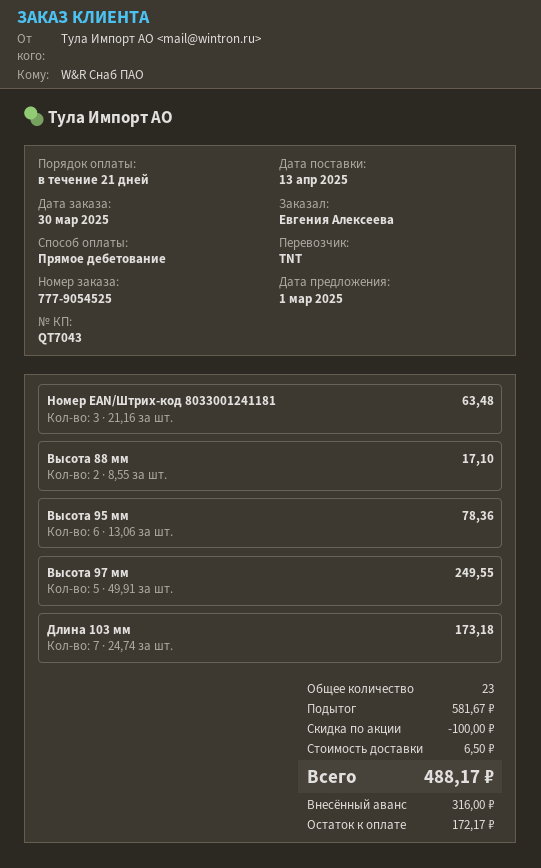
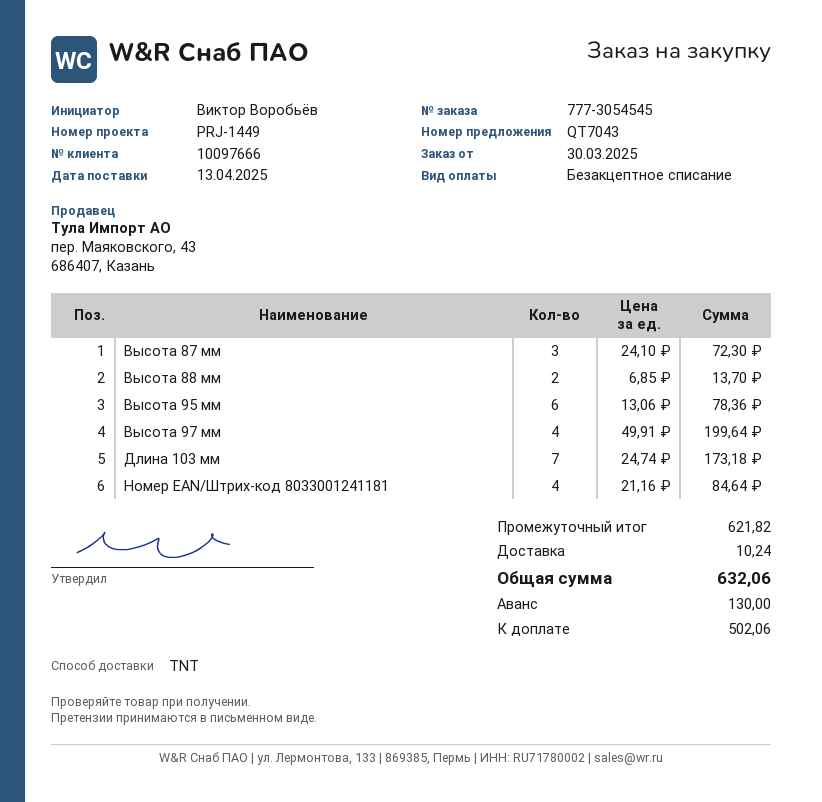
order number: 777-9054525 -> 777-3054545
ordered by: Евгения Алексеева -> Виктор Воробьёв
Номер EAN/Штрих-код 8033001241181: 3 x 21.16 = 63.48 -> 4 x 21.16 = 84.64
Высота 88 мм: 2 x 8.55 = 17.10 -> 2 x 6.85 = 13.70
Высота 97 мм: 5 x 49.91 = 249.55 -> 4 x 49.91 = 199.64
Высота 87 мм: none -> 3 x 24.10 = 72.30
subtotal: 581.67 -> 621.82
discount: 100.00 -> none
shipping: 6.50 -> 10.24
total: 488.17 -> 632.06
deposit: 316.00 -> 130.00
balance: 172.17 -> 502.06

